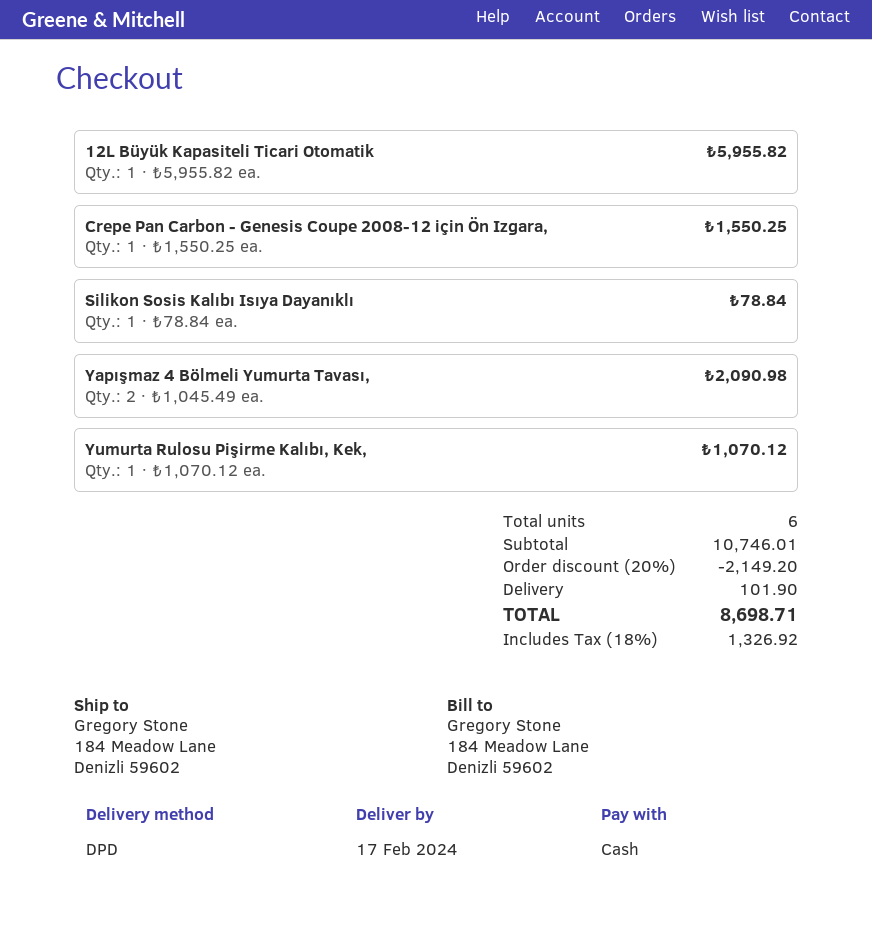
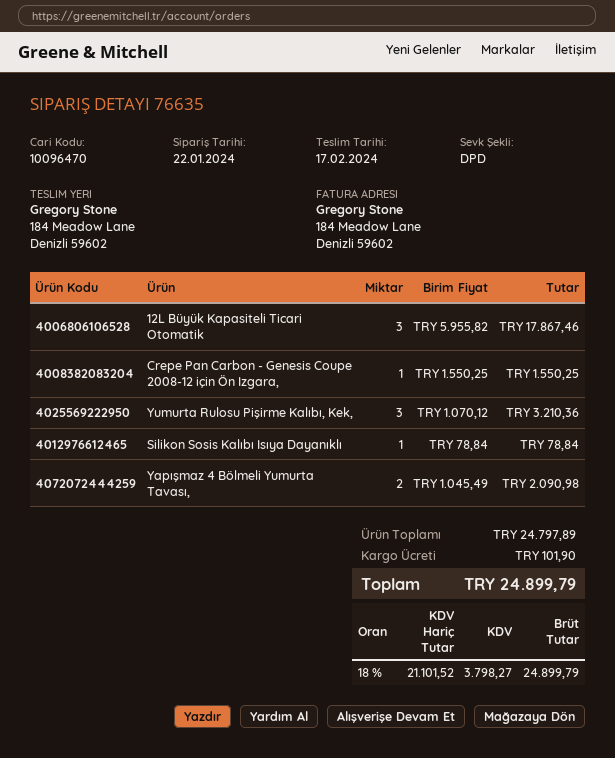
12L Büyük Kapasiteli Ticari Otomatik: 1 x 5955.82 = 5955.82 -> 3 x 5955.82 = 17867.46
Yumurta Rulosu Pişirme Kalıbı, Kek,: 1 x 1070.12 = 1070.12 -> 3 x 1070.12 = 3210.36
subtotal: 10746.01 -> 24797.89
discount: 20% = 2149.20 -> none
tax: 18% = 1326.92 -> 18% = 3798.27
total: 8698.71 -> 24899.79

